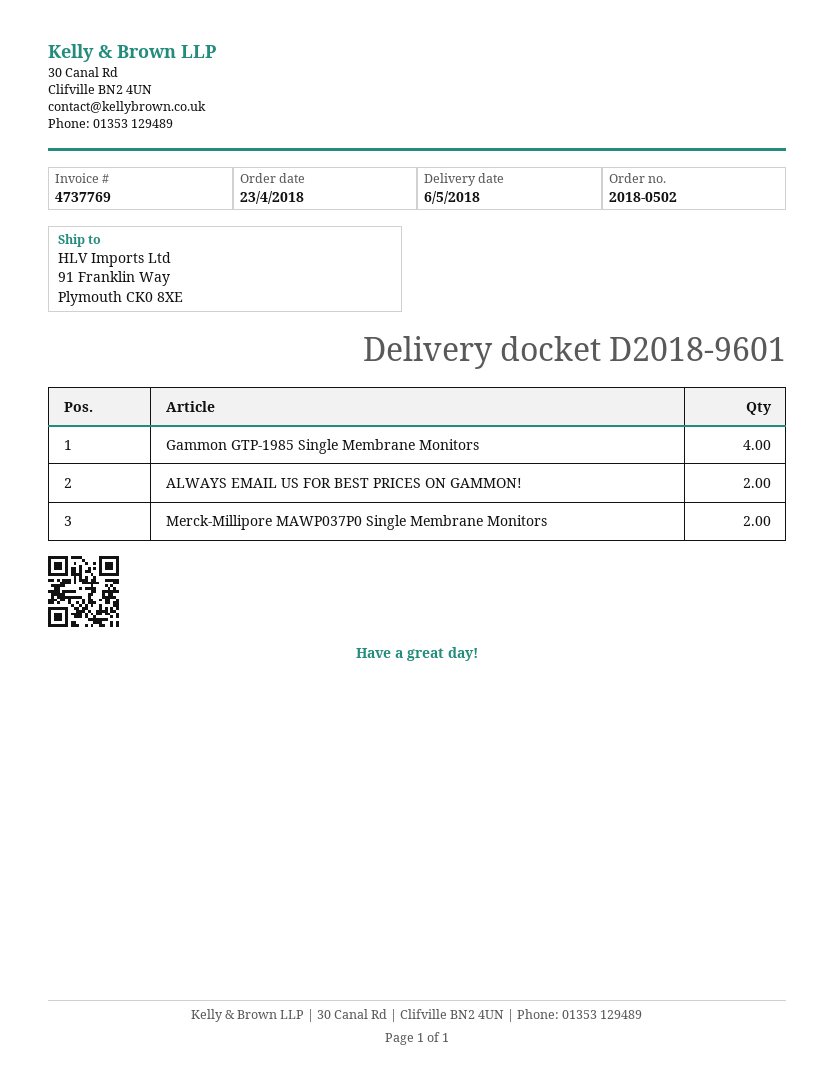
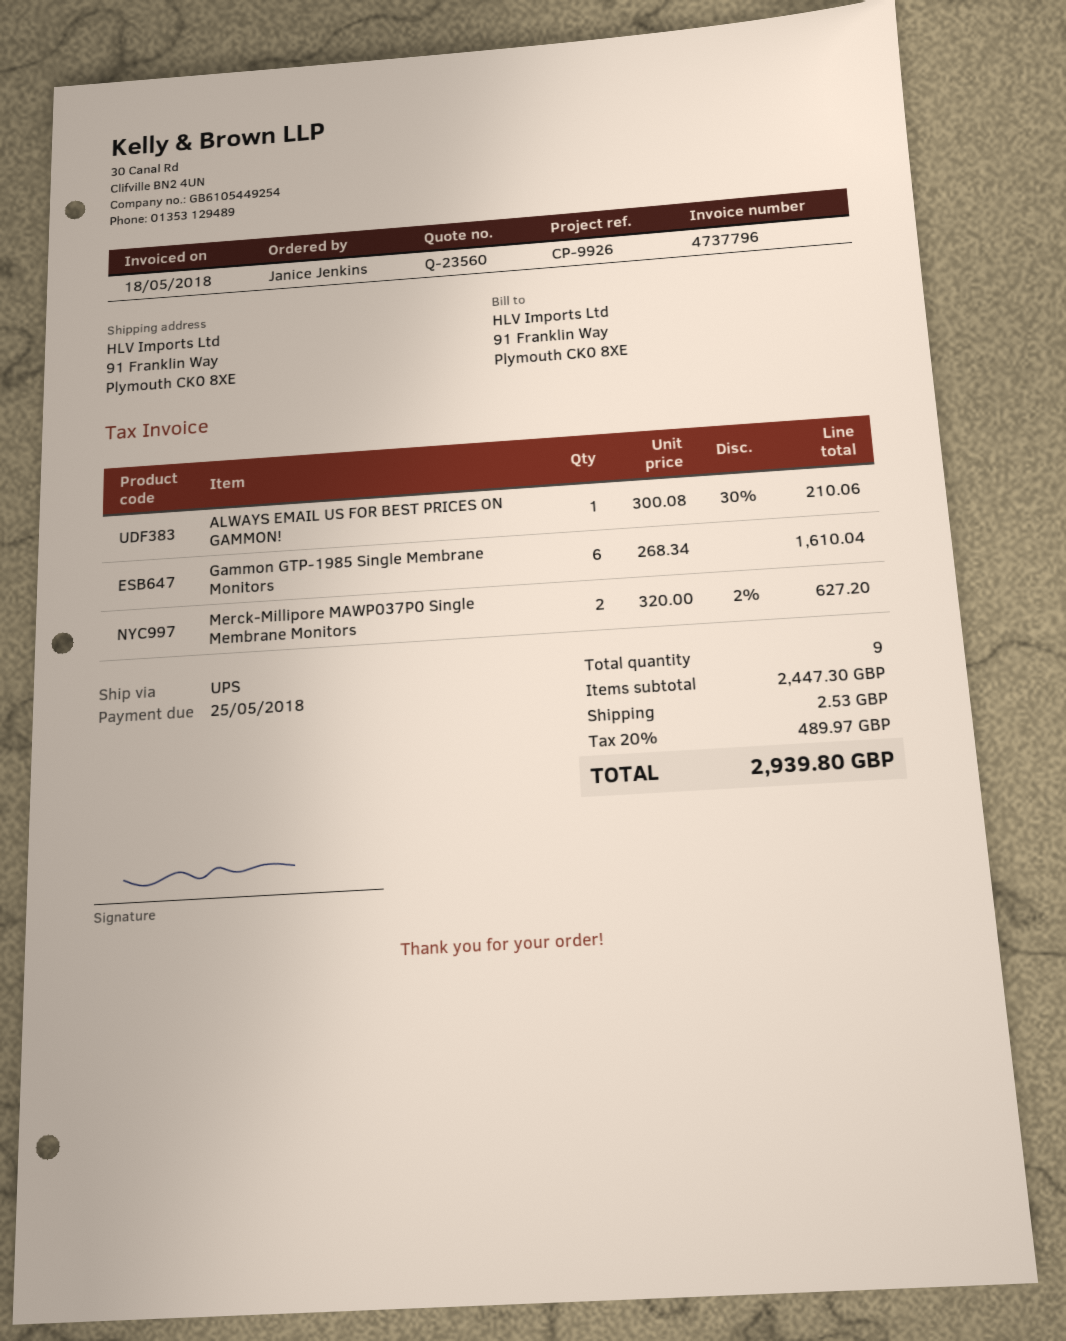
invoice number: 4737769 -> 4737796
Gammon GTP-1985 Single Membrane Monitors: 4 -> 6
ALWAYS EMAIL US FOR BEST PRICES ON GAMMON!: 2 -> 1

